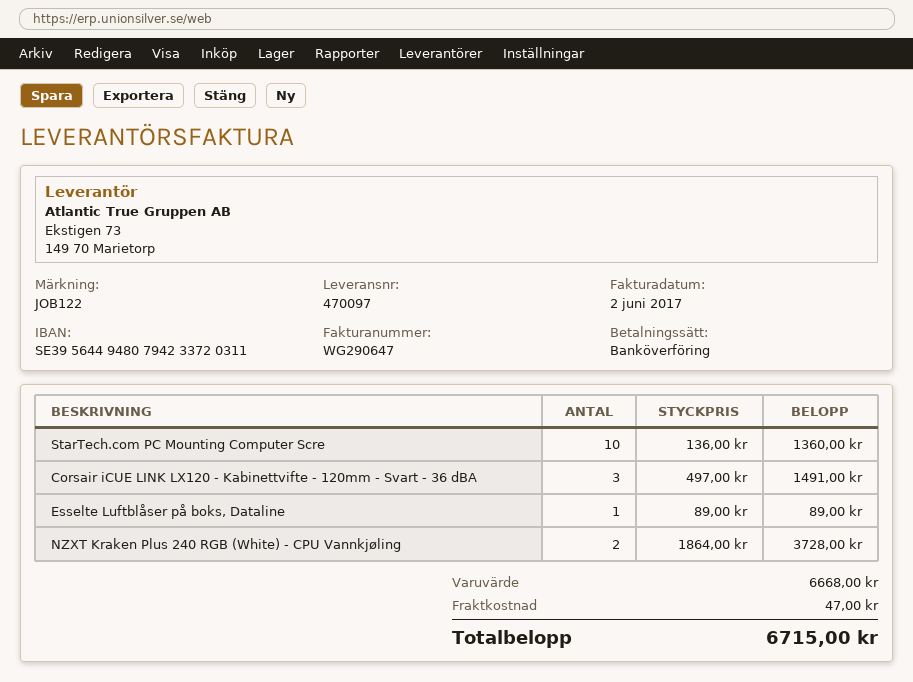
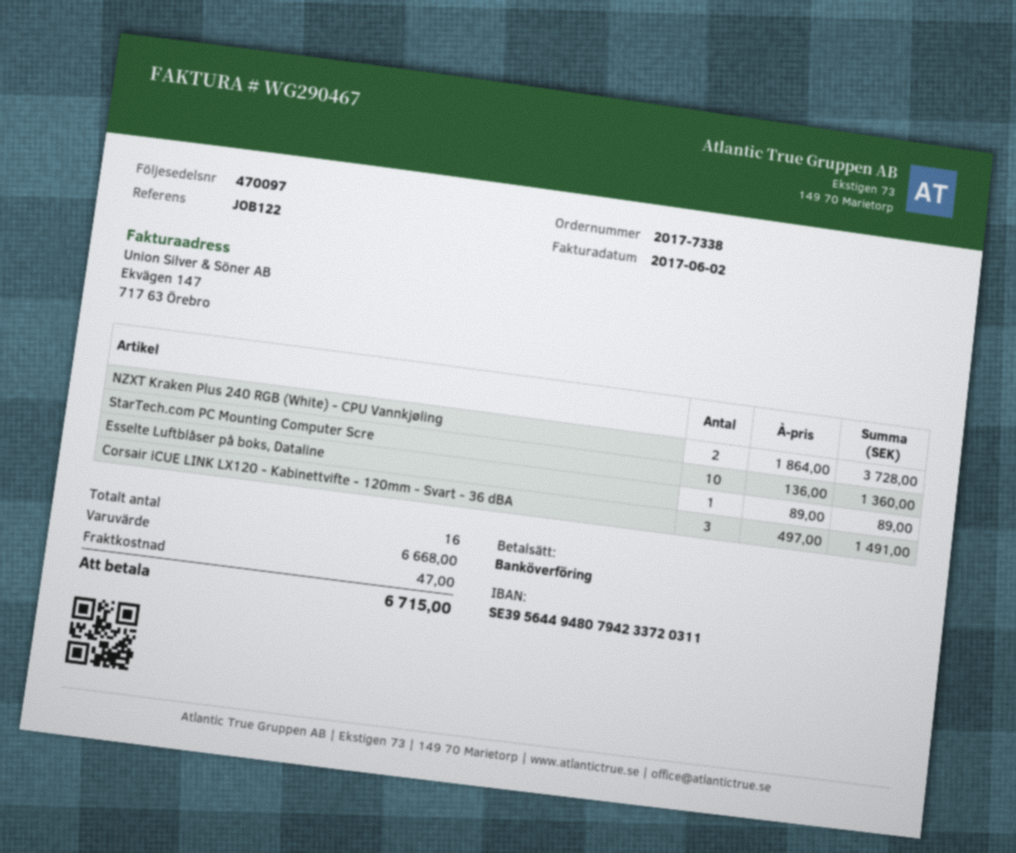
invoice number: WG290647 -> WG290467

